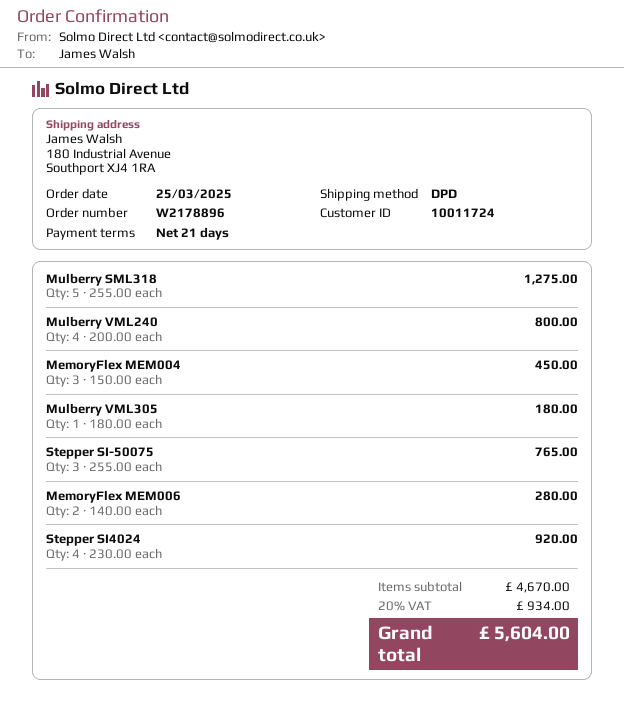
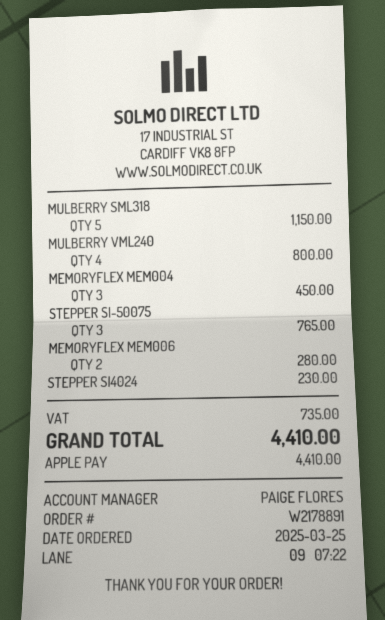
order number: W2178896 -> W2178891
Mulberry SML318: 5 for 1275.00 -> 5 for 1150.00
Mulberry VML305: 1 for 180.00 -> none
Stepper SI4024: 4 for 920.00 -> 1 for 230.00
tax: 934.00 -> 735.00
total: 5604.00 -> 4410.00

